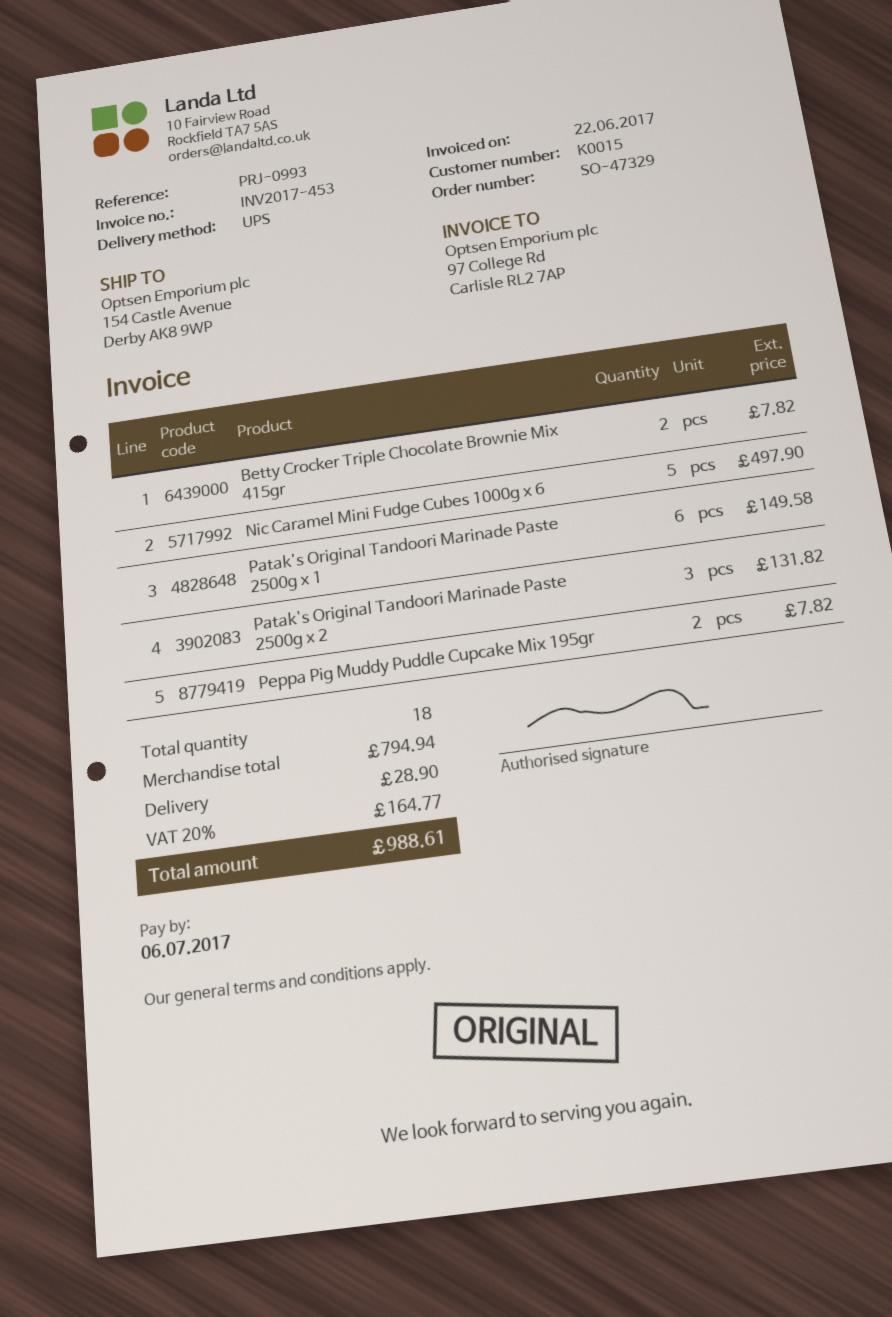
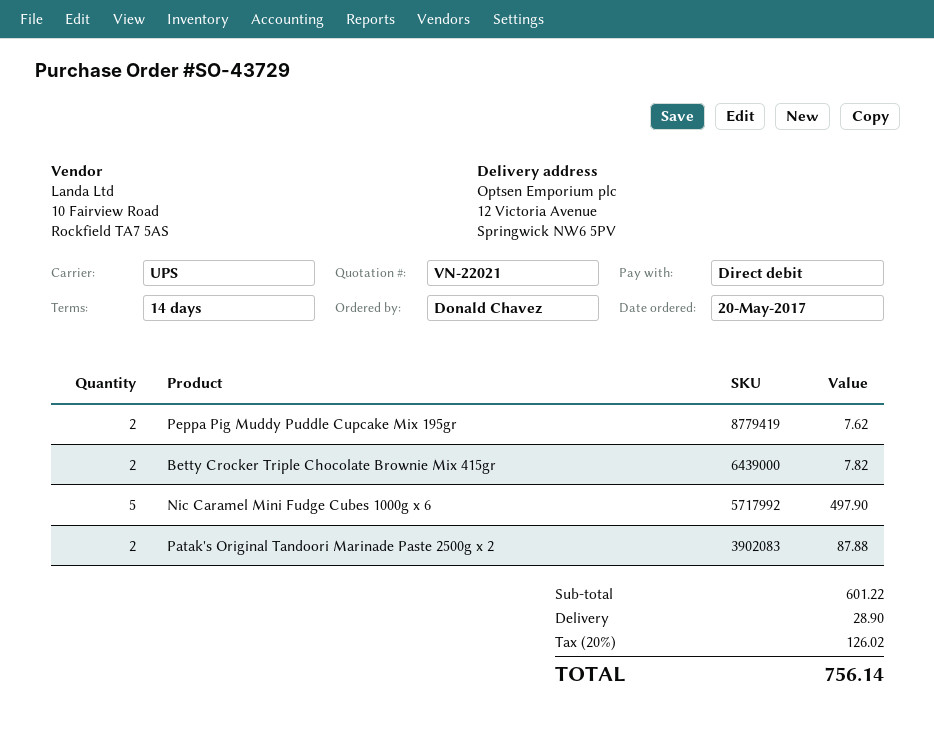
order number: SO-47329 -> SO-43729
ship to: 154 Castle Avenue, Derby AK8 9WP -> 12 Victoria Avenue, Springwick NW6 5PV
Patak's Original Tandoori Marinade Paste 2500g x 1: 6 for 149.58 -> none
Patak's Original Tandoori Marinade Paste 2500g x 2: 3 for 131.82 -> 2 for 87.88
Peppa Pig Muddy Puddle Cupcake Mix 195gr: 2 for 7.82 -> 2 for 7.62
subtotal: 794.94 -> 601.22
tax: 20% = 164.77 -> 20% = 126.02
total: 988.61 -> 756.14

